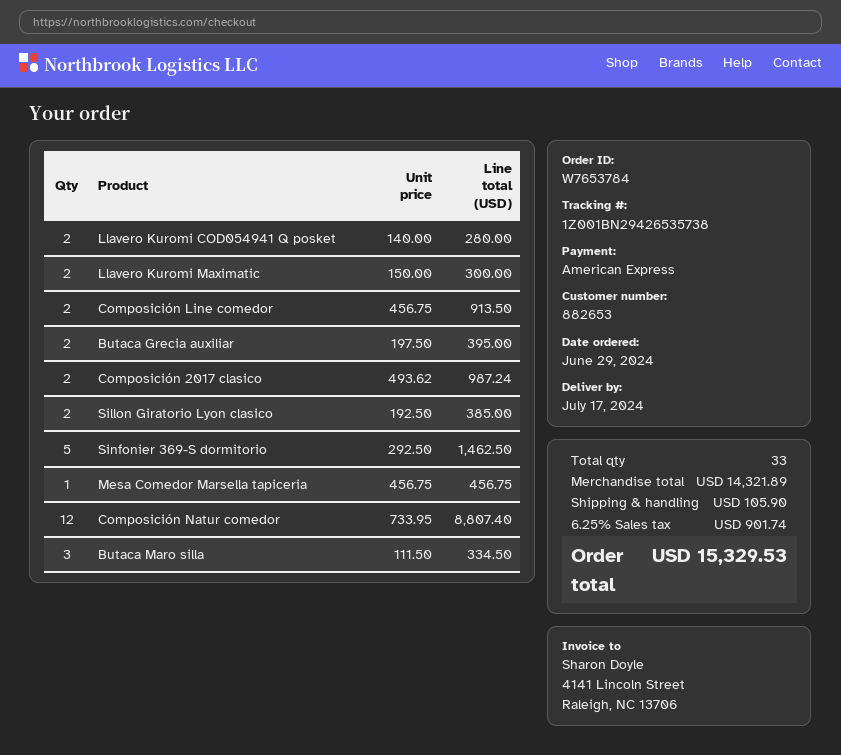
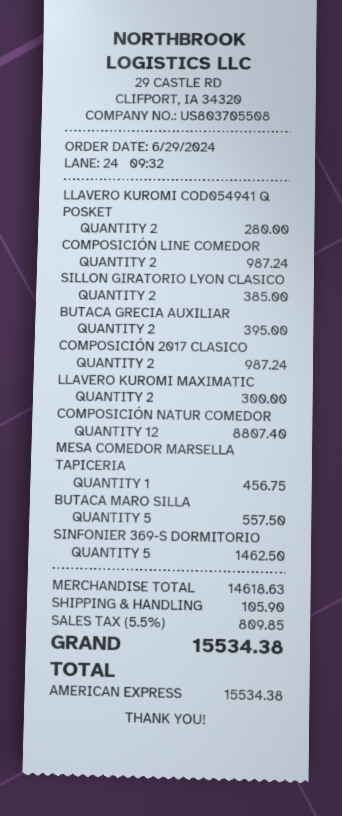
Composición Line comedor: 2 for 913.50 -> 2 for 987.24
Butaca Maro silla: 3 for 334.50 -> 5 for 557.50
subtotal: 14321.89 -> 14618.63
tax: 6.25% = 901.74 -> 5.5% = 809.85
total: 15329.53 -> 15534.38

